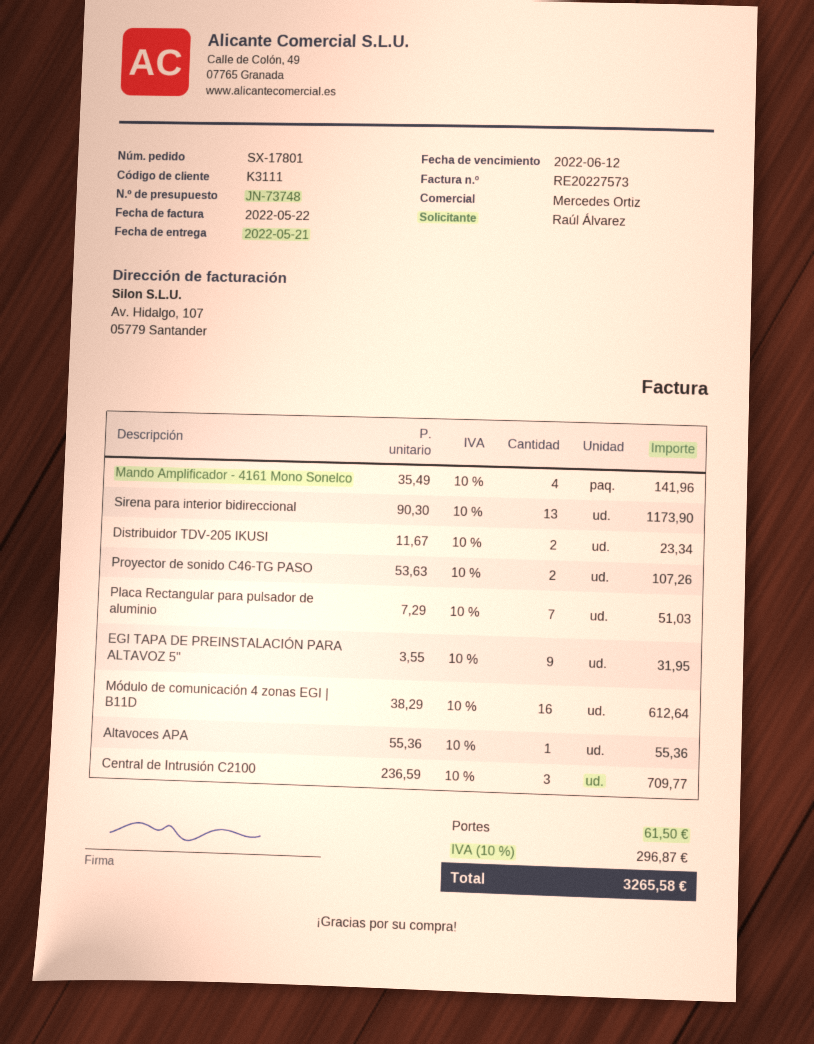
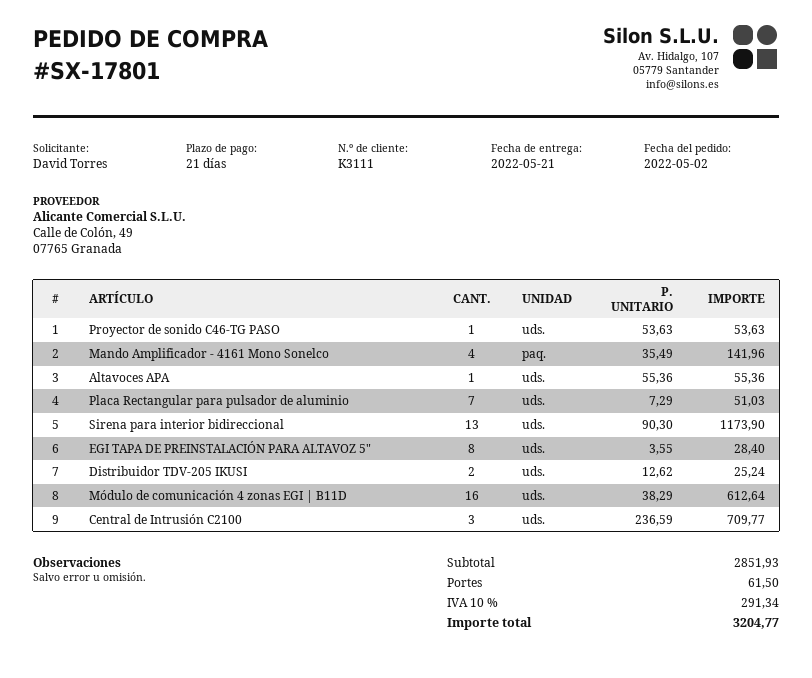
ordered by: Raúl Álvarez -> David Torres
Distribuidor TDV-205 IKUSI: 2 x 11.67 = 23.34 -> 2 x 12.62 = 25.24
Proyector de sonido C46-TG PASO: 2 x 53.63 = 107.26 -> 1 x 53.63 = 53.63
EGI TAPA DE PREINSTALACIÓN PARA ALTAVOZ 5": 9 x 3.55 = 31.95 -> 8 x 3.55 = 28.40
tax: 10% = 296.87 -> 10% = 291.34
total: 3265.58 -> 3204.77

